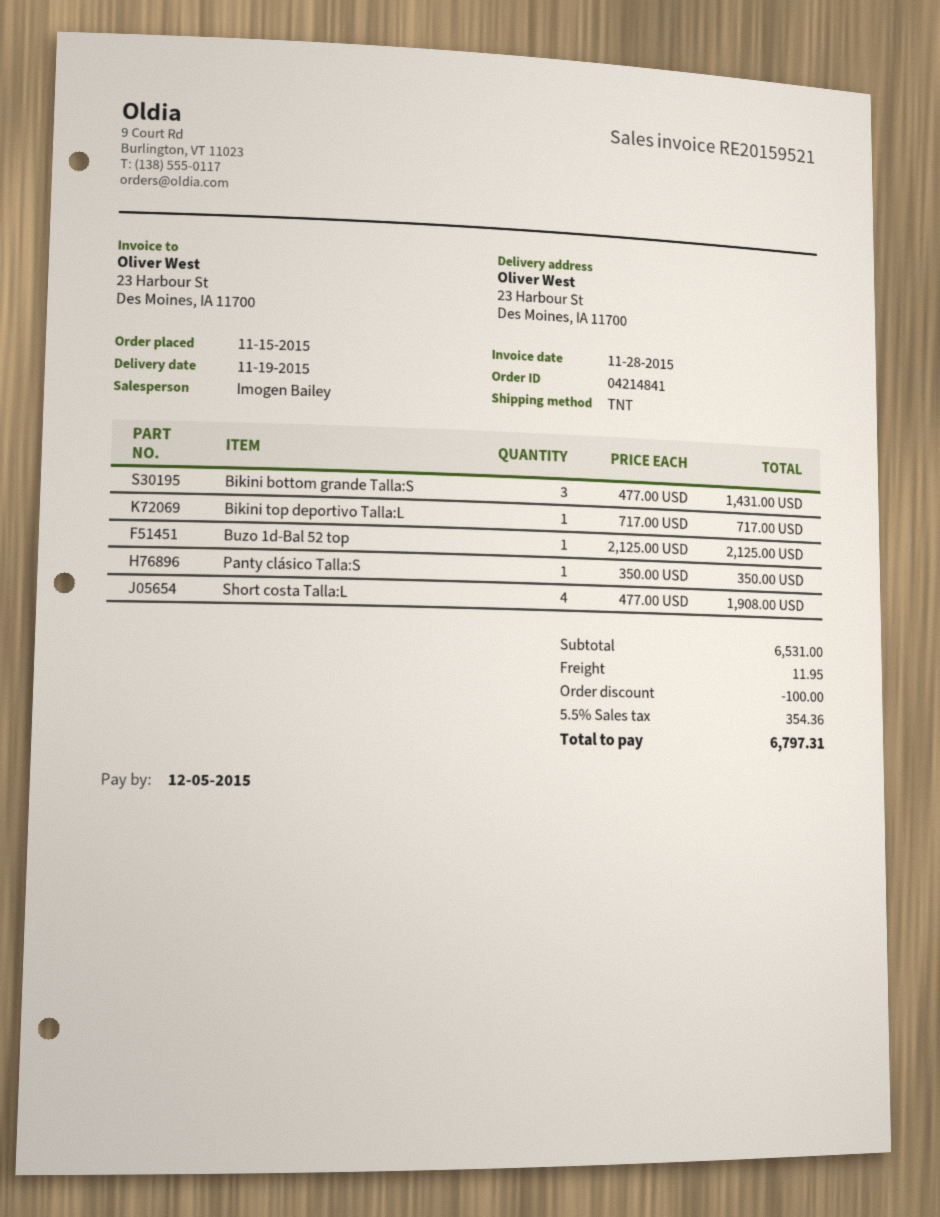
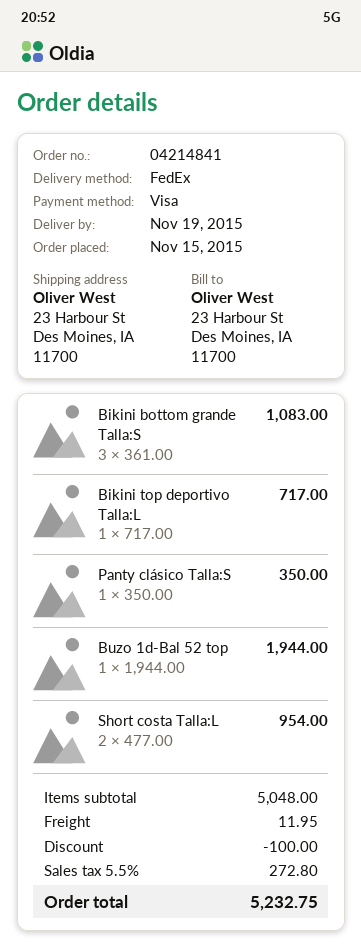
shipping method: TNT -> FedEx
Bikini bottom grande Talla:S: 3 x 477.00 = 1431.00 -> 3 x 361.00 = 1083.00
Buzo 1d-Bal 52 top: 1 x 2125.00 = 2125.00 -> 1 x 1944.00 = 1944.00
Short costa Talla:L: 4 x 477.00 = 1908.00 -> 2 x 477.00 = 954.00
subtotal: 6531.00 -> 5048.00
tax: 5.5% = 354.36 -> 5.5% = 272.80
total: 6797.31 -> 5232.75

